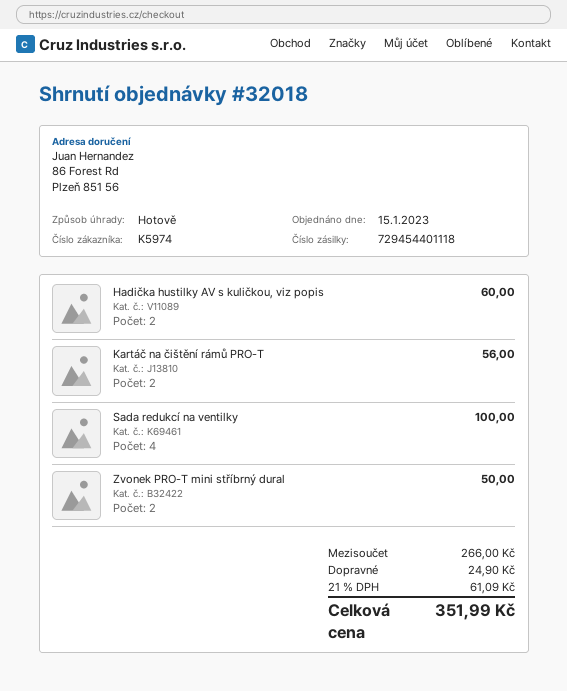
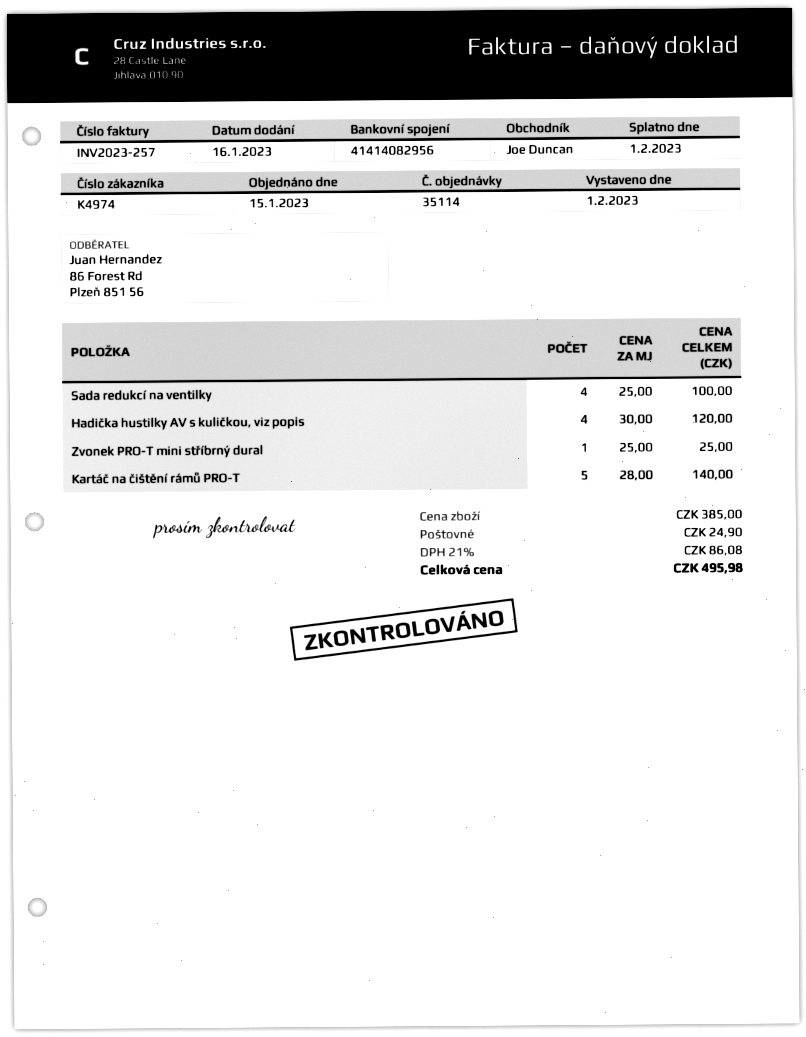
order number: 32018 -> 35114
customer number: K5974 -> K4974
Hadička hustilky AV s kuličkou, viz popis: 2 for 60.00 -> 4 for 120.00
Kartáč na čištění rámů PRO-T: 2 for 56.00 -> 5 for 140.00
Zvonek PRO-T mini stříbrný dural: 2 for 50.00 -> 1 for 25.00
subtotal: 266.00 -> 385.00
tax: 21% = 61.09 -> 21% = 86.08
total: 351.99 -> 495.98

